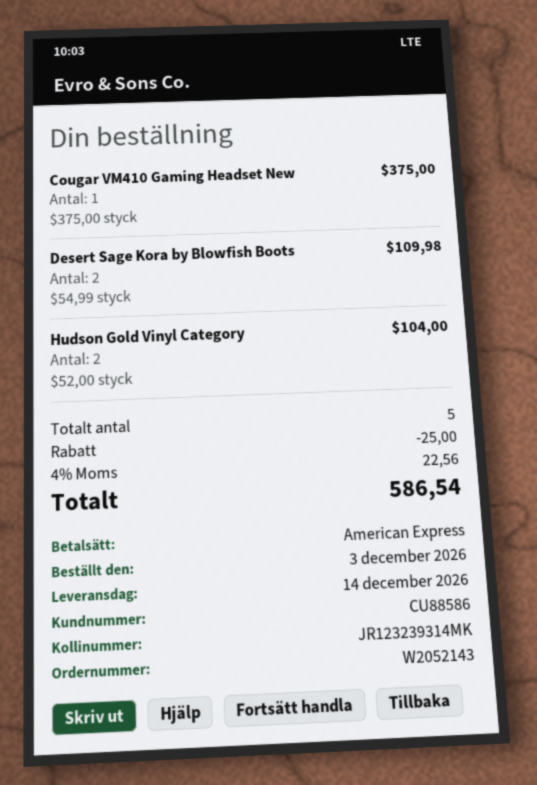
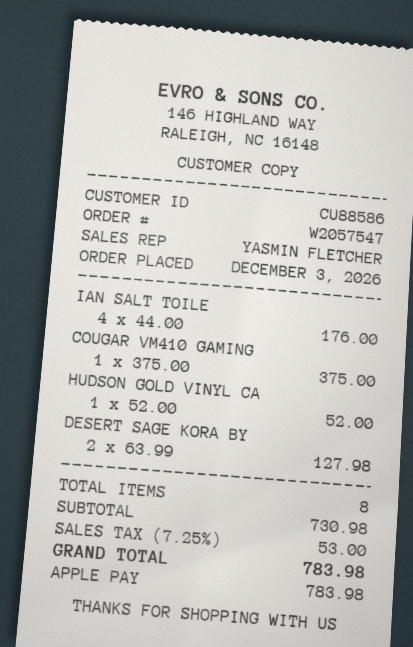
order number: W2052143 -> W2057547
payment method: American Express -> Apple Pay
Desert Sage Kora by Blowfish Boots: 2 x 54.99 = 109.98 -> 2 x 63.99 = 127.98
Hudson Gold Vinyl Category: 2 x 52.00 = 104.00 -> 1 x 52.00 = 52.00
IAN SALT TOILE: none -> 4 x 44.00 = 176.00
total quantity: 5 -> 8
discount: 25.00 -> none
tax: 4% = 22.56 -> 7.25% = 53.00
total: 586.54 -> 783.98

